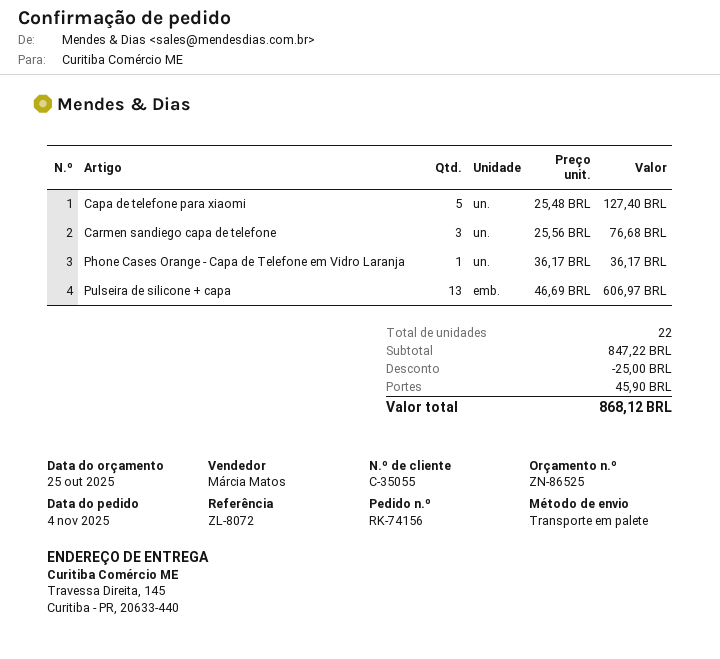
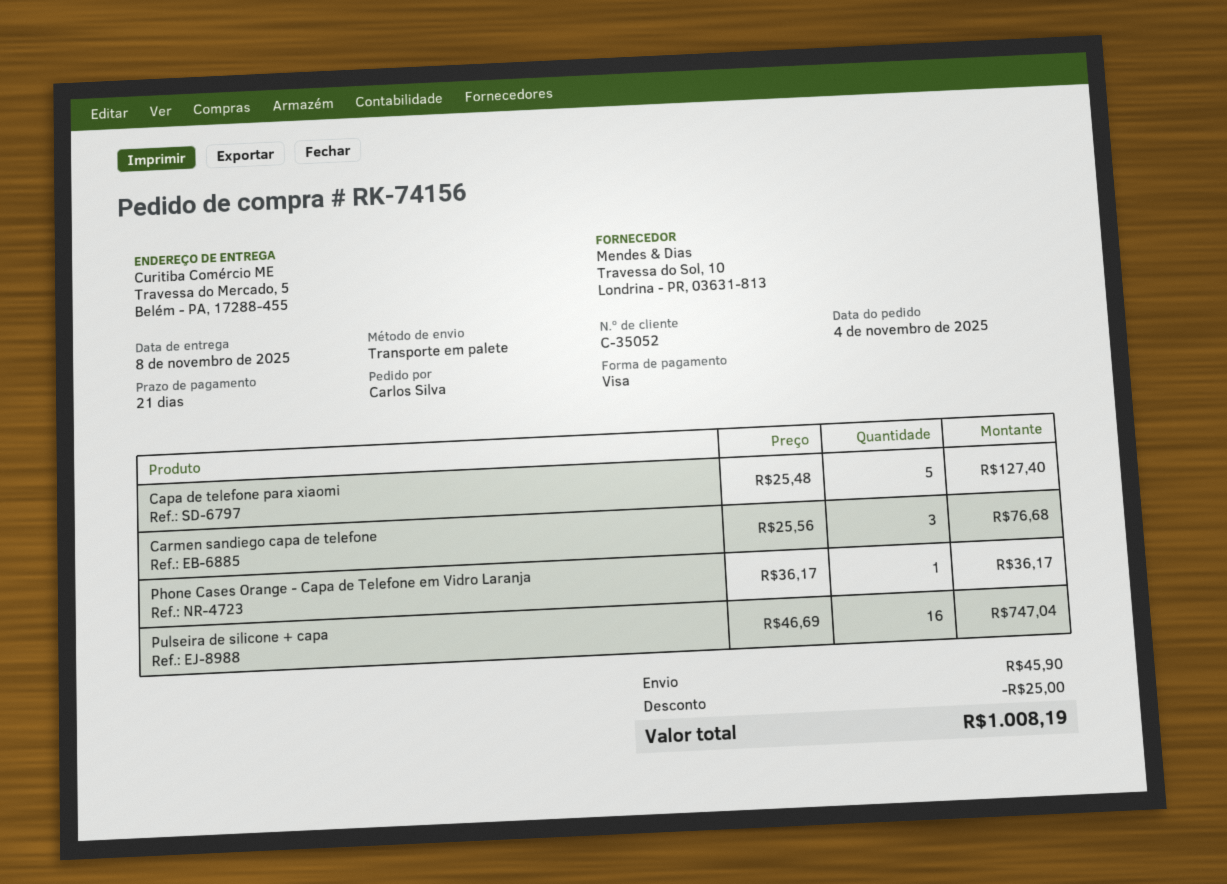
customer number: C-35055 -> C-35052
ship to: Travessa Direita, 145, Curitiba - PR, 20633-440 -> Travessa do Mercado, 5, Belém - PA, 17288-455
Pulseira de silicone + capa: 13 x 46.69 = 606.97 -> 16 x 46.69 = 747.04
total: 868.12 -> 1008.19

